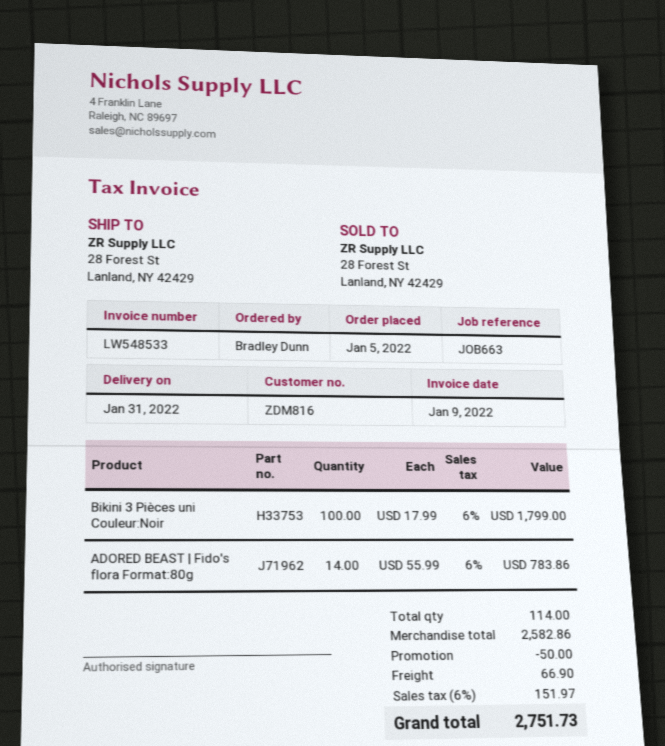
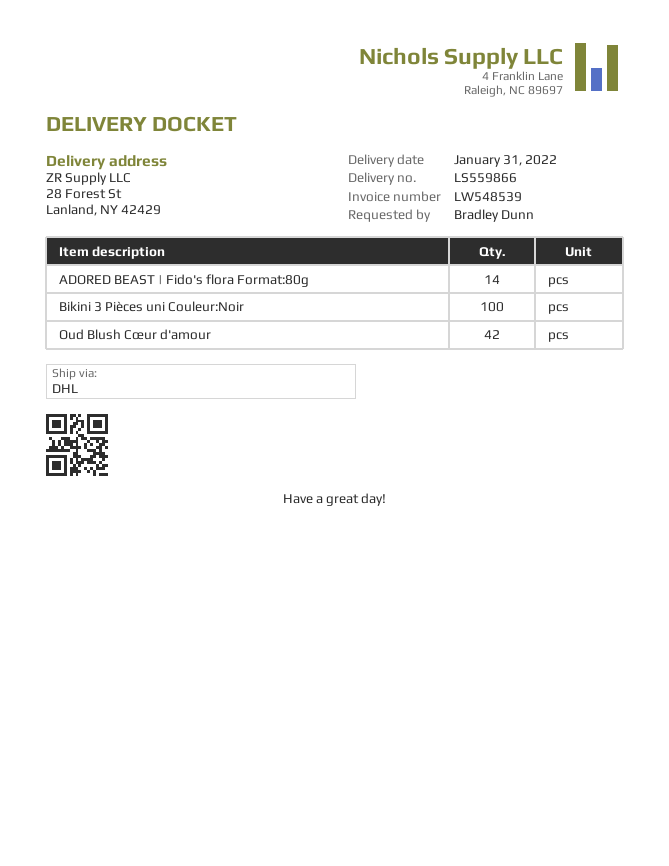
invoice number: LW548533 -> LW548539
Oud Blush Cœur d'amour: none -> 42

